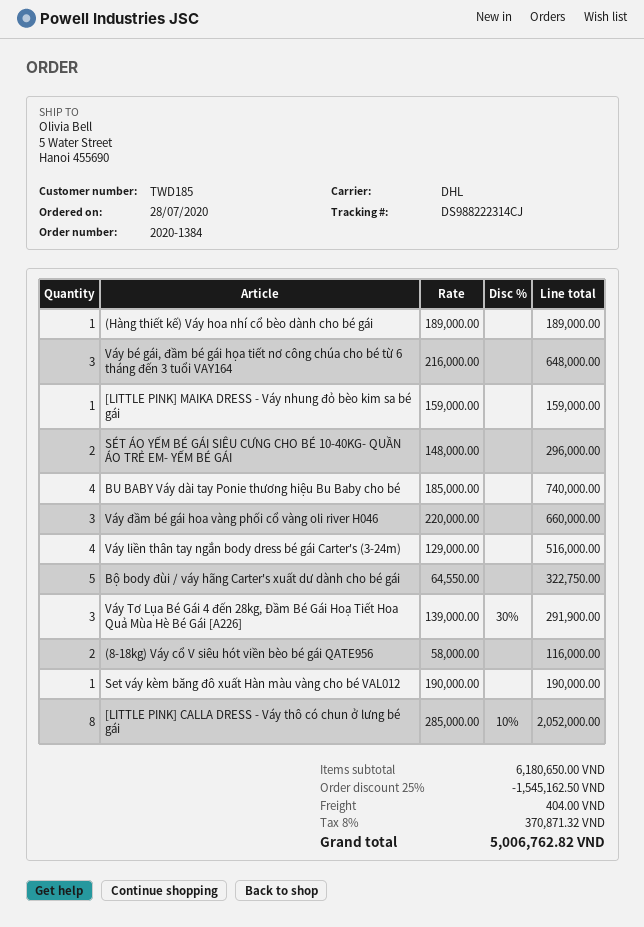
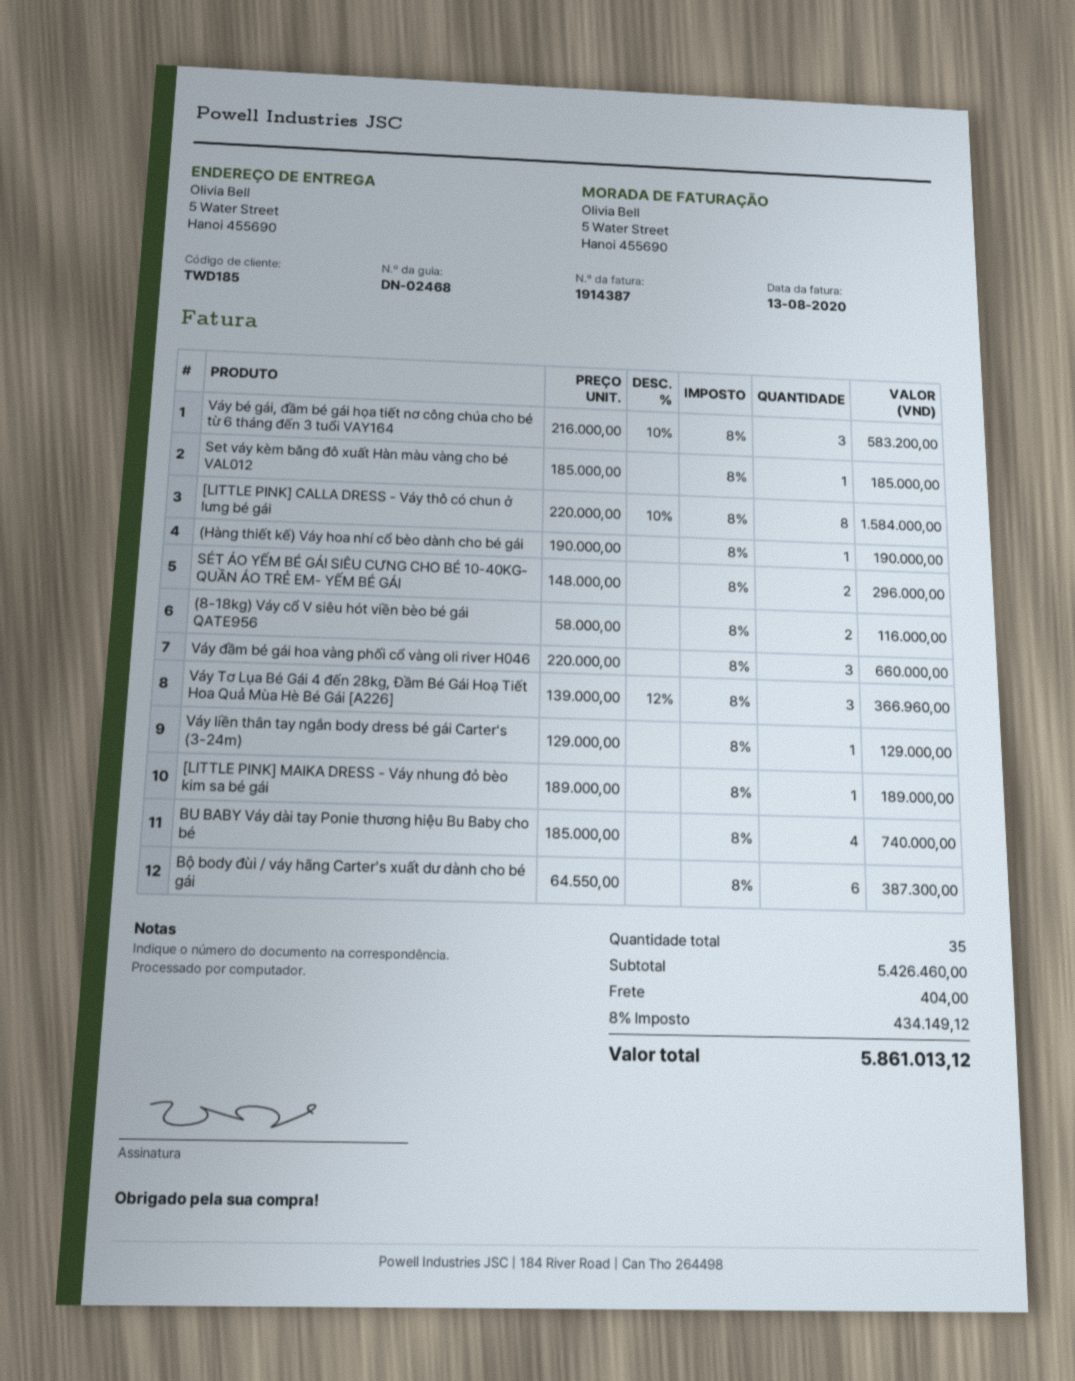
(Hàng thiết kế) Váy hoa nhí cổ bèo dành cho bé gái: 1 x 189000.00 = 189000.00 -> 1 x 190000.00 = 190000.00
Váy bé gái, đầm bé gái họa tiết nơ công chúa cho bé từ 6 tháng đến 3 tuổi VAY164: 3 x 216000.00 = 648000.00 -> 3 x 216000.00 - 10% = 583200.00
[LITTLE PINK] MAIKA DRESS - Váy nhung đỏ bèo kim sa bé gái: 1 x 159000.00 = 159000.00 -> 1 x 189000.00 = 189000.00
Váy liền thân tay ngắn body dress bé gái Carter's (3-24m): 4 x 129000.00 = 516000.00 -> 1 x 129000.00 = 129000.00
Bộ body đùi / váy hãng Carter's xuất dư dành cho bé gái: 5 x 64550.00 = 322750.00 -> 6 x 64550.00 = 387300.00
Váy Tơ Lụa Bé Gái 4 đến 28kg, Đầm Bé Gái Hoạ Tiết Hoa Quả Mùa Hè Bé Gái [A226]: 3 x 139000.00 - 30% = 291900.00 -> 3 x 139000.00 - 12% = 366960.00
Set váy kèm băng đô xuất Hàn màu vàng cho bé VAL012: 1 x 190000.00 = 190000.00 -> 1 x 185000.00 = 185000.00
[LITTLE PINK] CALLA DRESS - Váy thô có chun ở lưng bé gái: 8 x 285000.00 - 10% = 2052000.00 -> 8 x 220000.00 - 10% = 1584000.00
subtotal: 6180650.00 -> 5426460.00
discount: 25% = 1545162.50 -> none
tax: 8% = 370871.32 -> 8% = 434149.12
total: 5006762.82 -> 5861013.12

